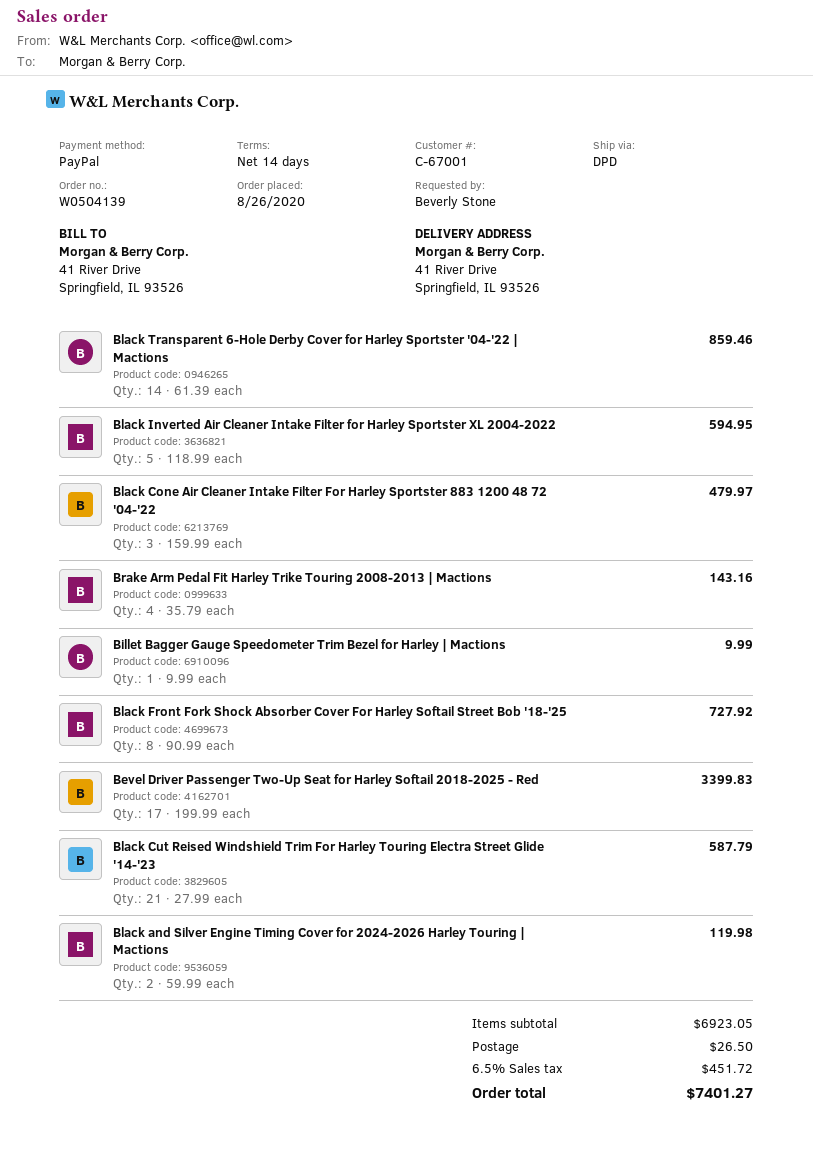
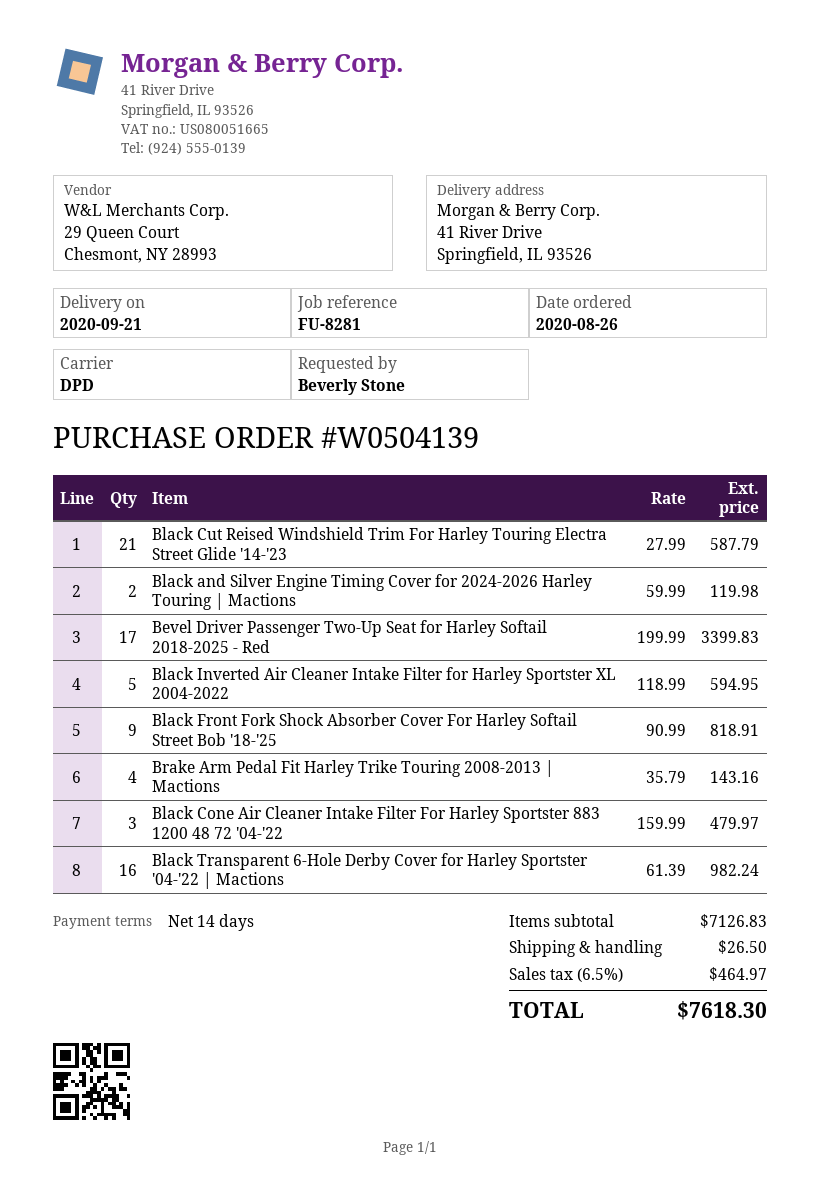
Black Transparent 6-Hole Derby Cover for Harley Sportster '04-'22 | Mactions: 14 x 61.39 = 859.46 -> 16 x 61.39 = 982.24
Billet Bagger Gauge Speedometer Trim Bezel for Harley | Mactions: 1 x 9.99 = 9.99 -> none
Black Front Fork Shock Absorber Cover For Harley Softail Street Bob '18-'25: 8 x 90.99 = 727.92 -> 9 x 90.99 = 818.91
subtotal: 6923.05 -> 7126.83
tax: 6.5% = 451.72 -> 6.5% = 464.97
total: 7401.27 -> 7618.30

